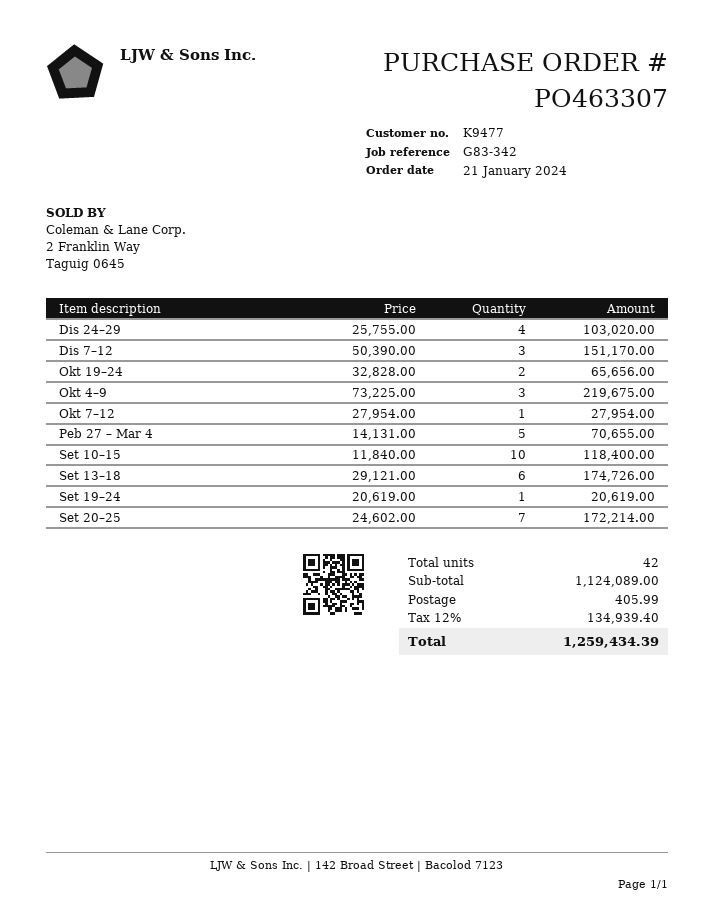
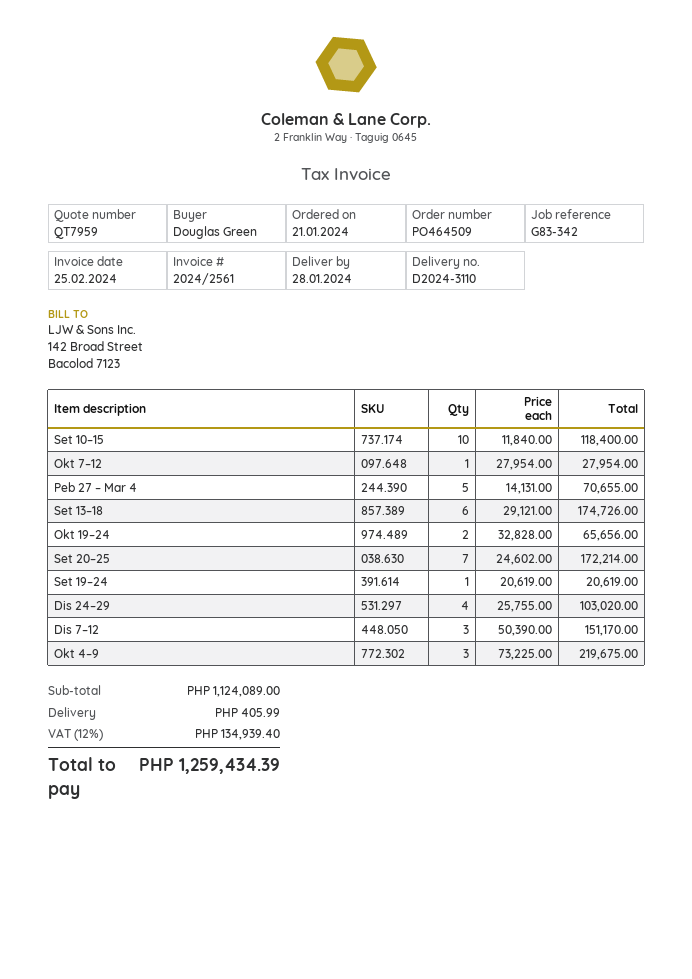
order number: PO463307 -> PO464509

